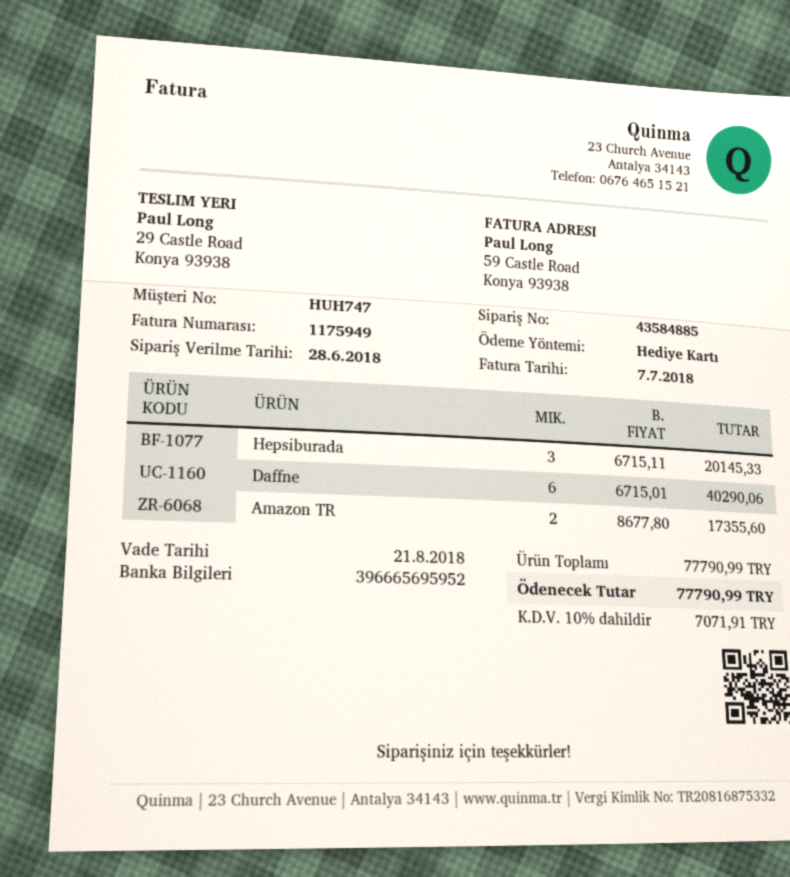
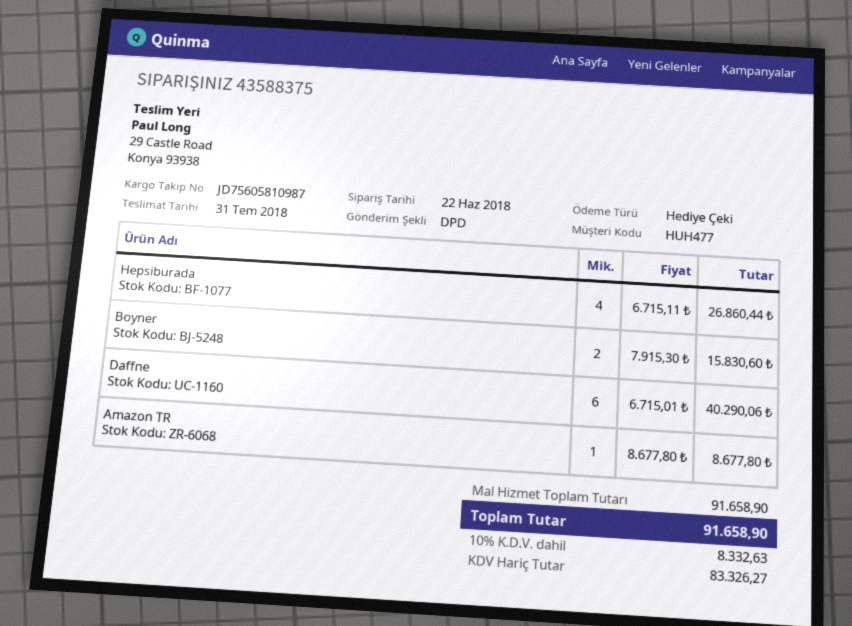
order number: 43584885 -> 43588375
order date: 2018-06-28 -> 2018-06-22
customer number: HUH747 -> HUH477
Hepsiburada: 3 x 6715.11 = 20145.33 -> 4 x 6715.11 = 26860.44
Amazon TR: 2 x 8677.80 = 17355.60 -> 1 x 8677.80 = 8677.80
Boyner: none -> 2 x 7915.30 = 15830.60
subtotal: 77790.99 -> 91658.90
tax: 10% = 7071.91 -> 10% = 8332.63
total: 77790.99 -> 91658.90

